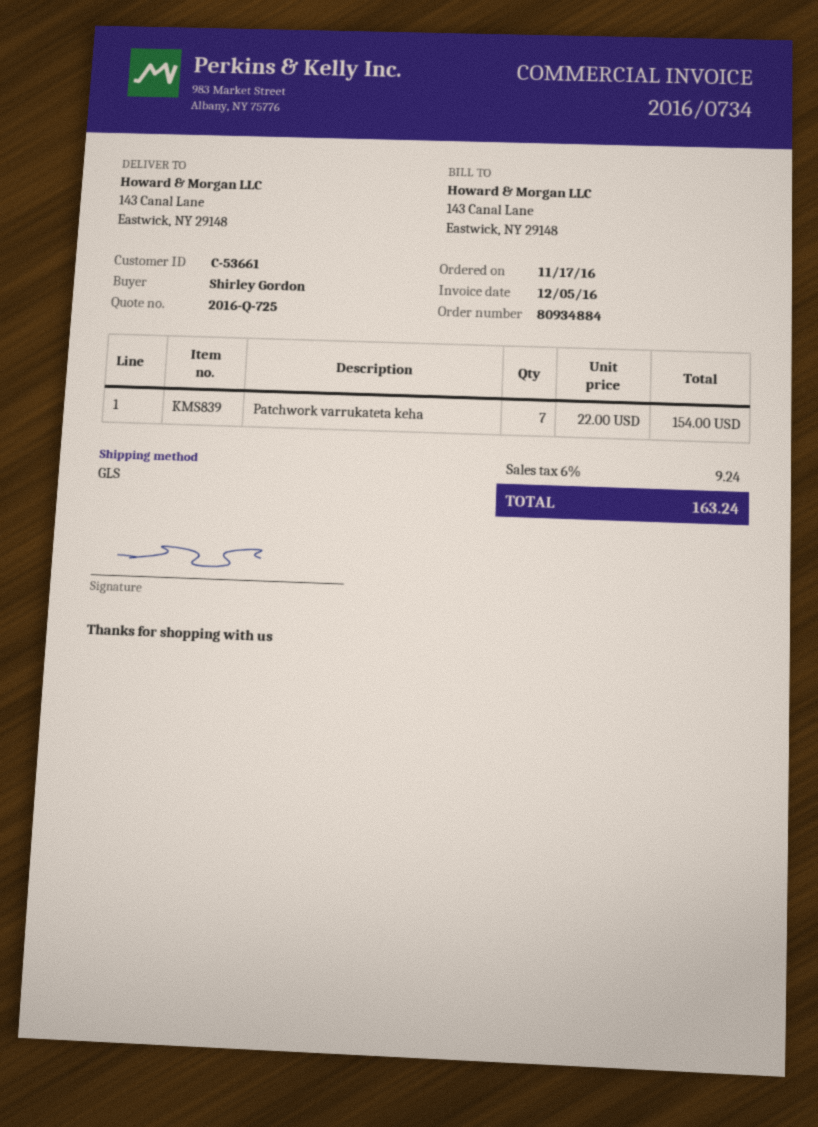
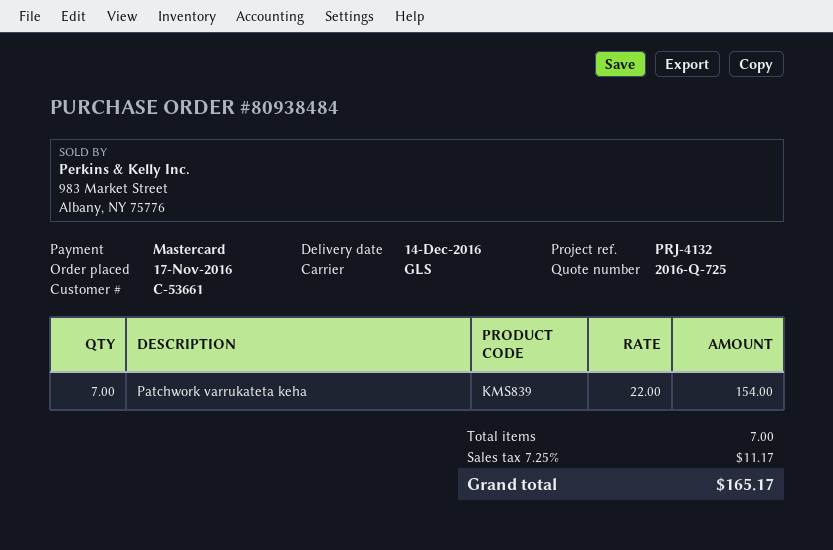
order number: 80934884 -> 80938484
tax: 6% = 9.24 -> 7.25% = 11.17
total: 163.24 -> 165.17

